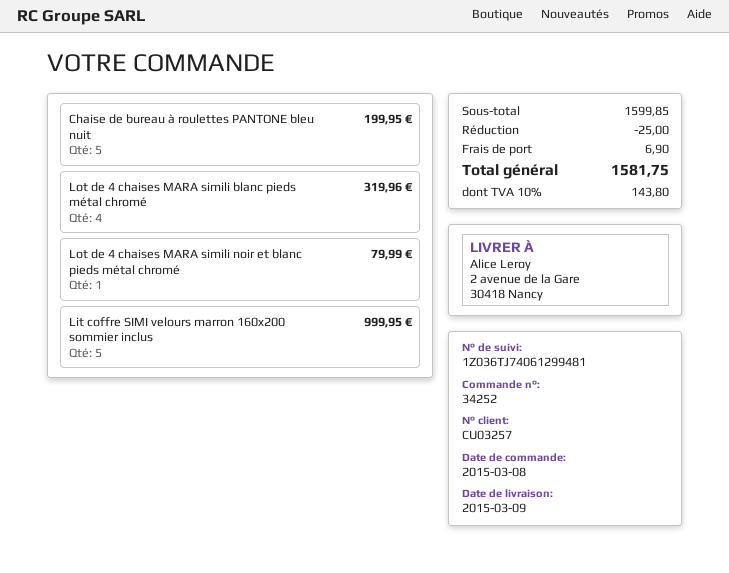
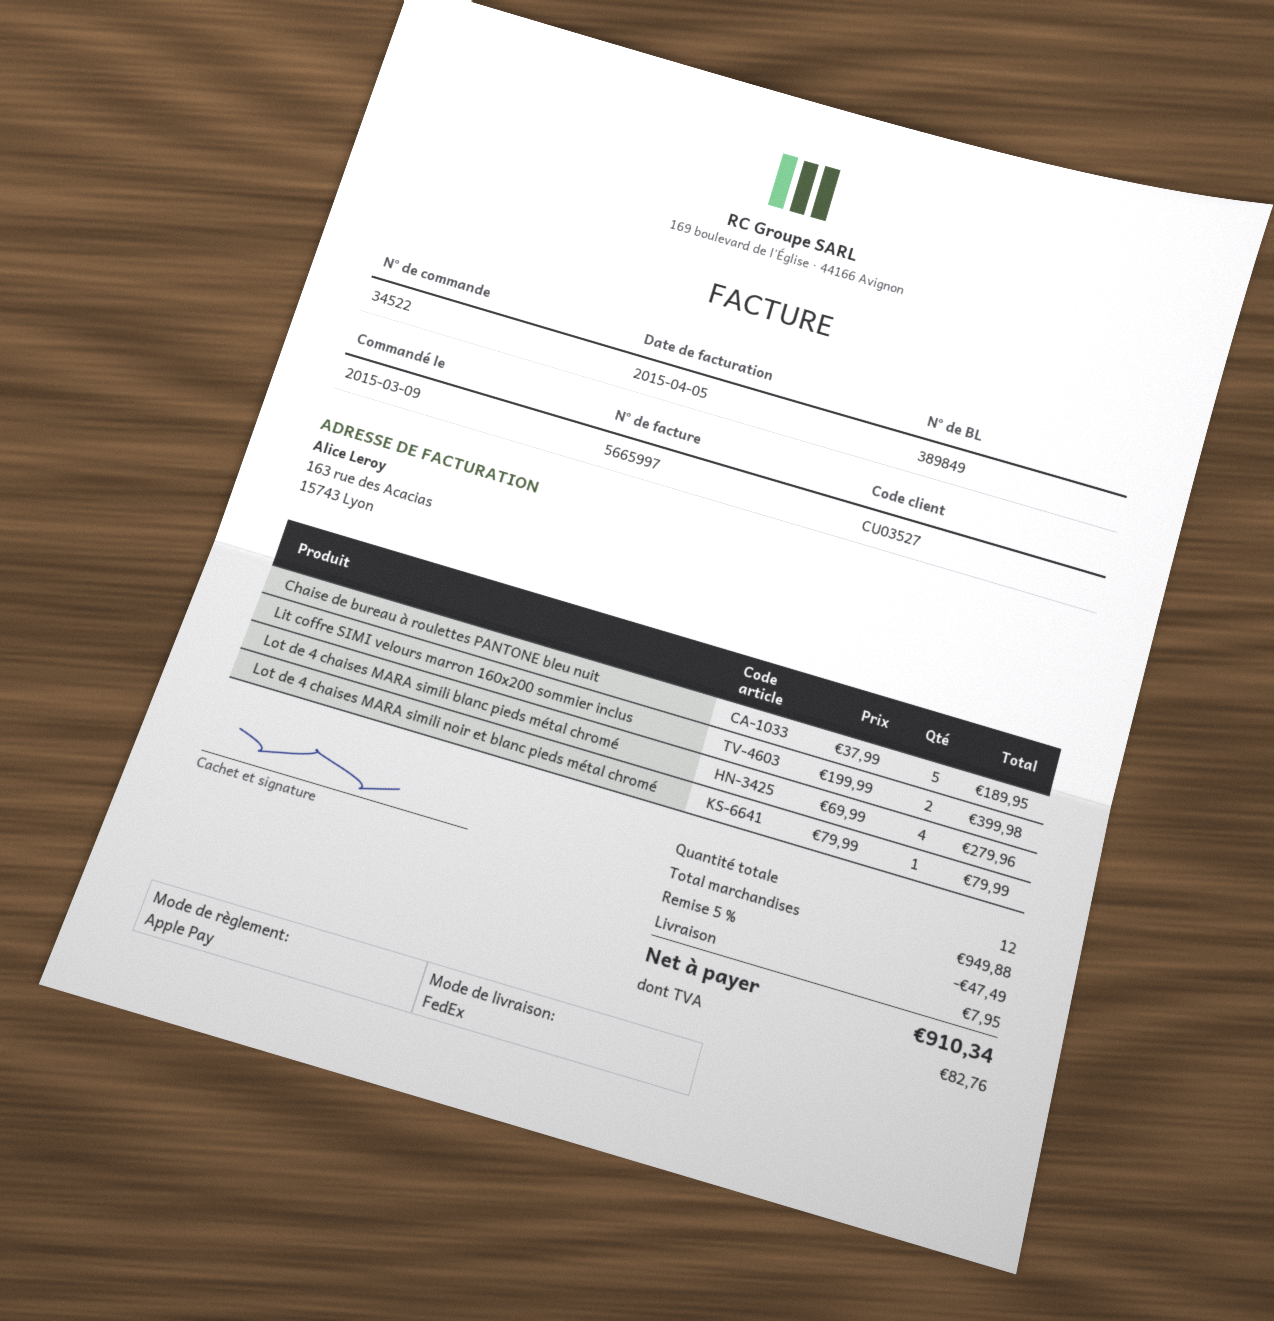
order number: 34252 -> 34522
order date: 2015-03-08 -> 2015-03-09
customer number: CU03257 -> CU03527
Chaise de bureau à roulettes PANTONE bleu nuit: 5 for 199.95 -> 5 for 189.95
Lot de 4 chaises MARA simili blanc pieds métal chromé: 4 for 319.96 -> 4 for 279.96
Lit coffre SIMI velours marron 160x200 sommier inclus: 5 for 999.95 -> 2 for 399.98
subtotal: 1599.85 -> 949.88
discount: 25.00 -> 47.49
shipping: 6.90 -> 7.95
tax: 143.80 -> 82.76
total: 1581.75 -> 910.34

